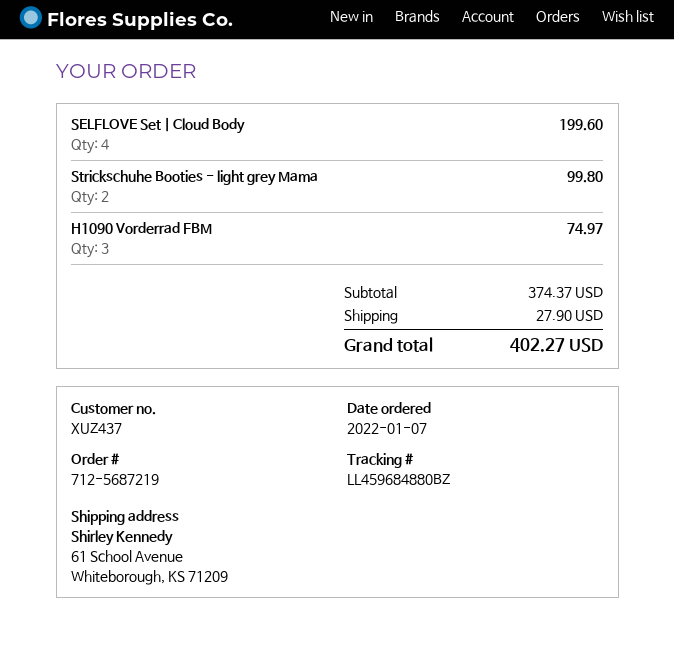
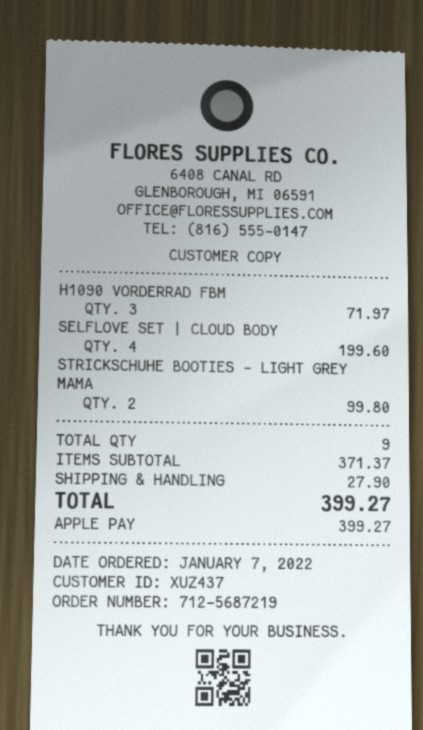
H1090 Vorderrad FBM: 3 for 74.97 -> 3 for 71.97
subtotal: 374.37 -> 371.37
total: 402.27 -> 399.27

